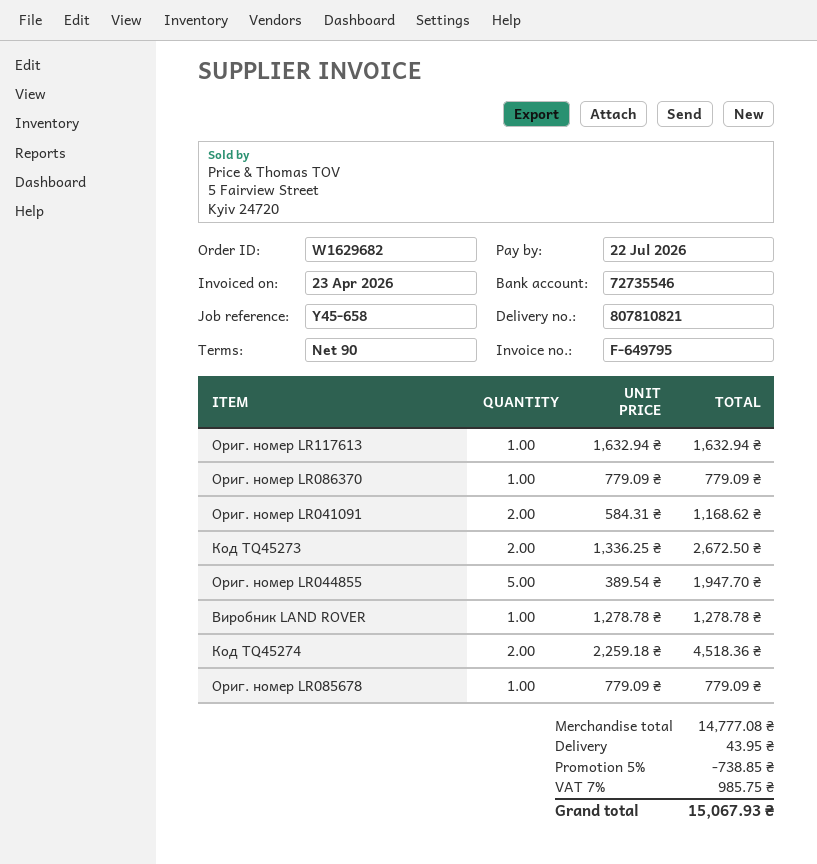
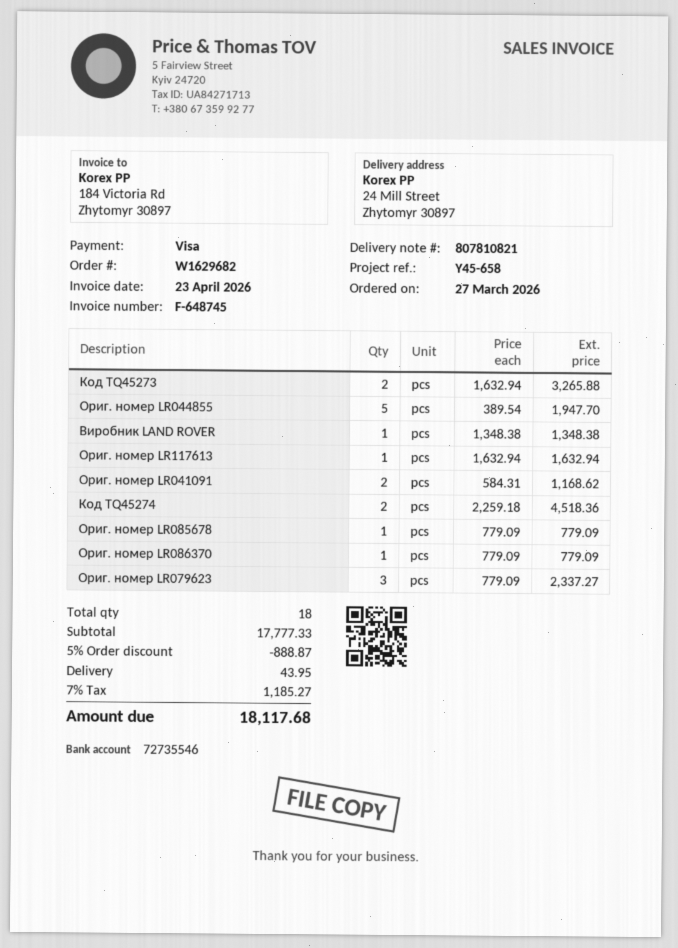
invoice number: F-649795 -> F-648745
Код TQ45273: 2 x 1336.25 = 2672.50 -> 2 x 1632.94 = 3265.88
Виробник LAND ROVER: 1 x 1278.78 = 1278.78 -> 1 x 1348.38 = 1348.38
Ориг. номер LR079623: none -> 3 x 779.09 = 2337.27
subtotal: 14777.08 -> 17777.33
discount: 5% = 738.85 -> 5% = 888.87
tax: 7% = 985.75 -> 7% = 1185.27
total: 15067.93 -> 18117.68

